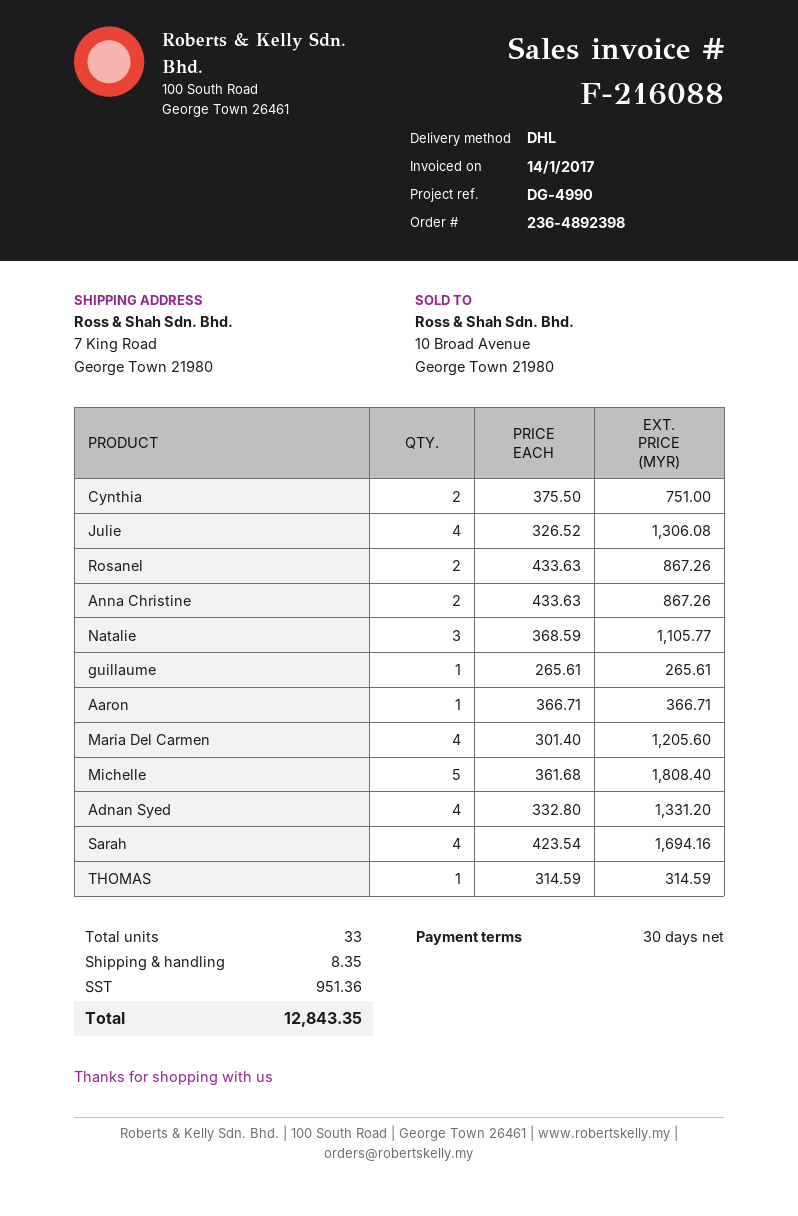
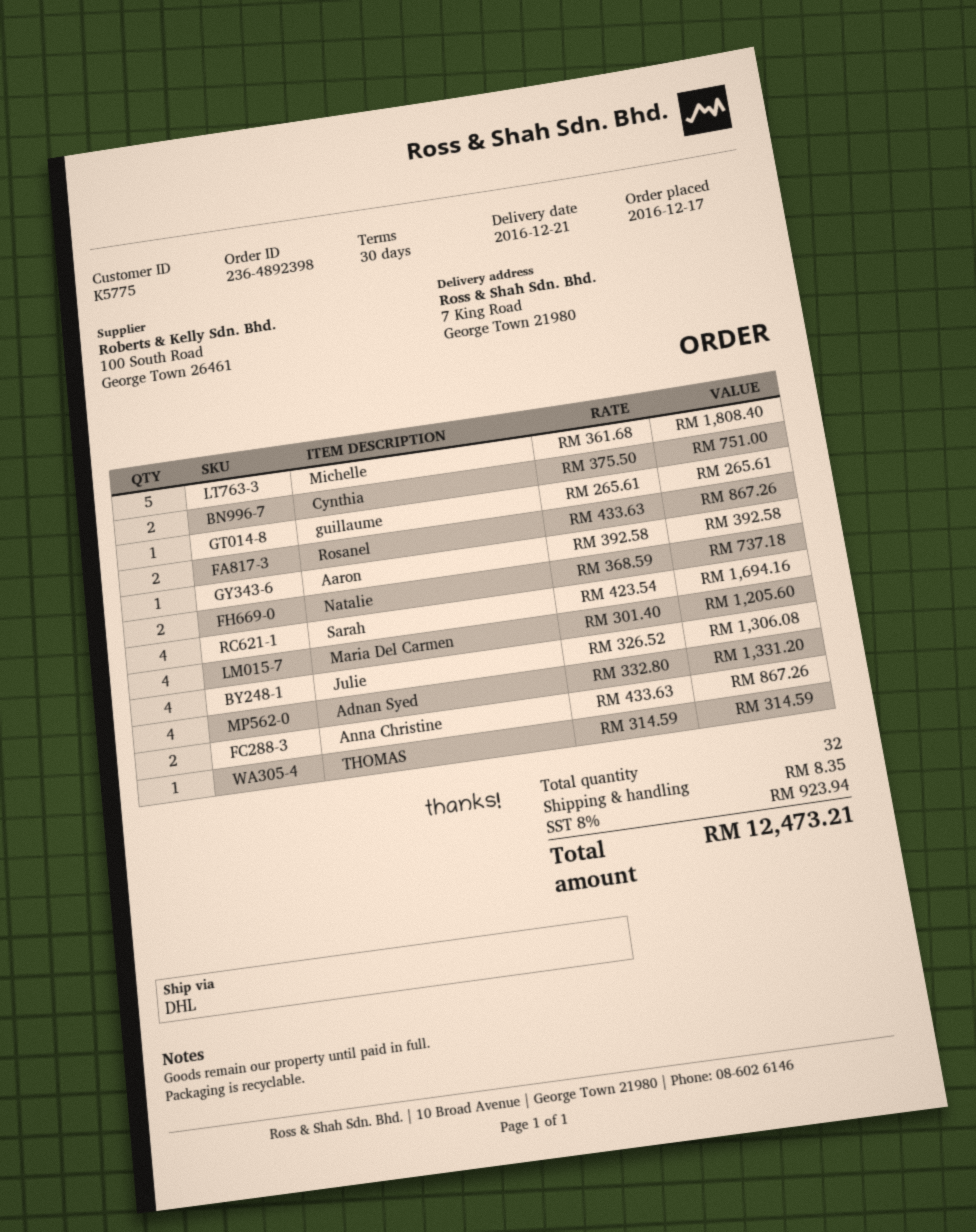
Natalie: 3 x 368.59 = 1105.77 -> 2 x 368.59 = 737.18
Aaron: 1 x 366.71 = 366.71 -> 1 x 392.58 = 392.58
total quantity: 33 -> 32
tax: 951.36 -> 923.94
total: 12843.35 -> 12473.21

